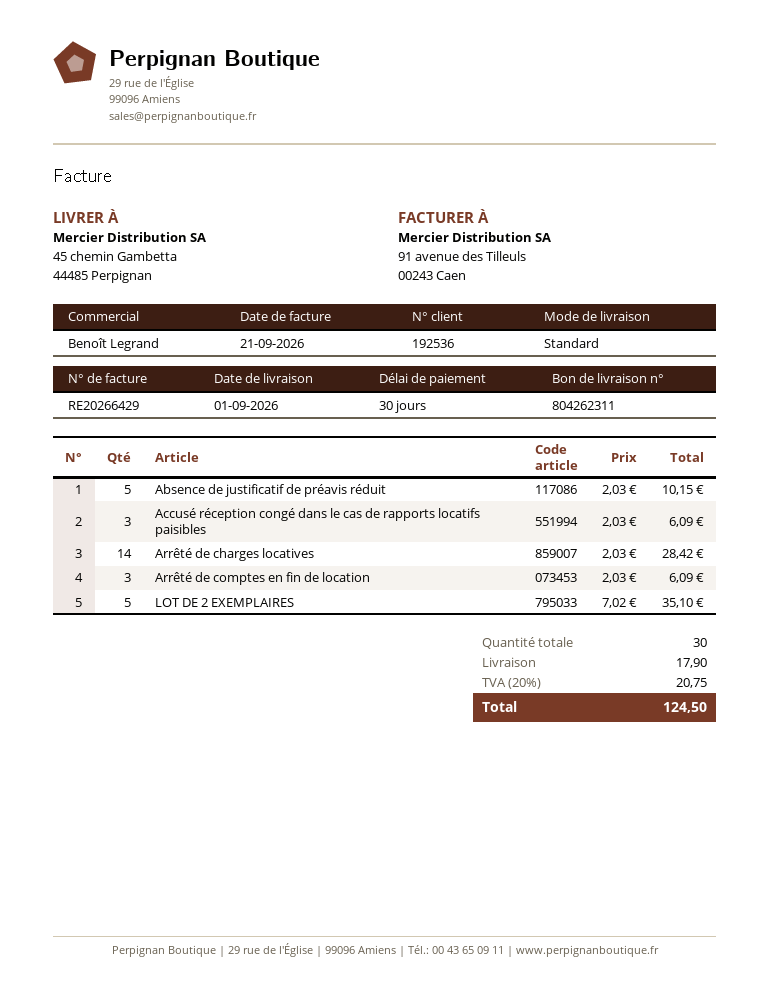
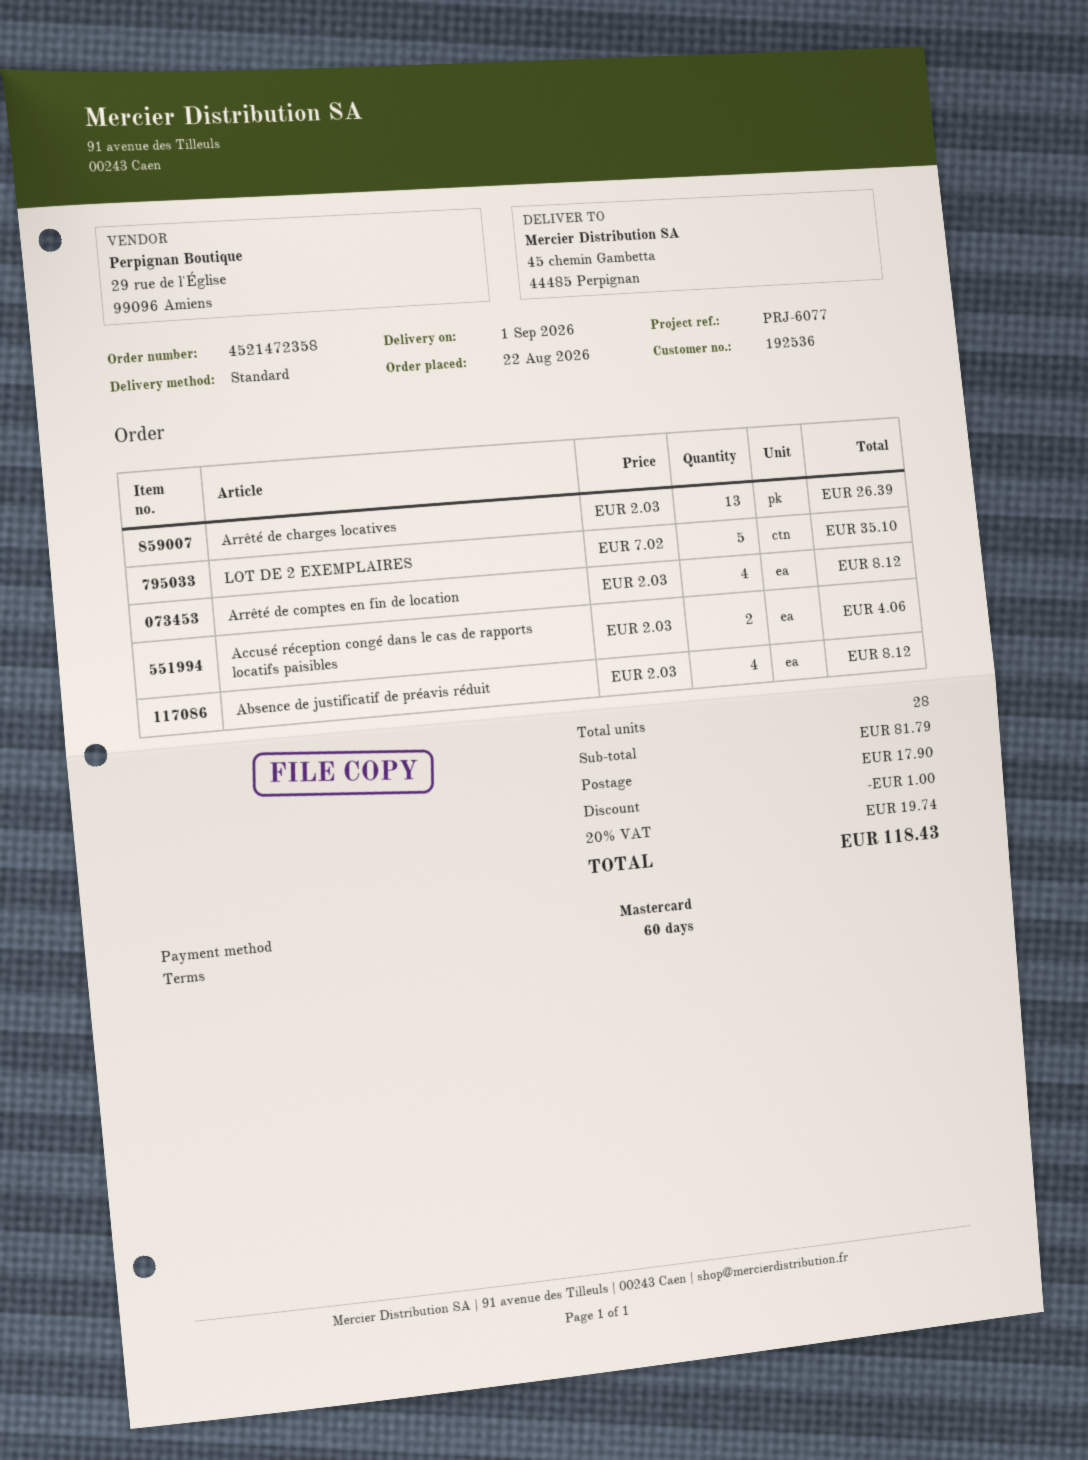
payment terms: 30 days -> 60 days
Absence de justificatif de préavis réduit: 5 x 2.03 = 10.15 -> 4 x 2.03 = 8.12
Accusé réception congé dans le cas de rapports locatifs paisibles: 3 x 2.03 = 6.09 -> 2 x 2.03 = 4.06
Arrêté de charges locatives: 14 x 2.03 = 28.42 -> 13 x 2.03 = 26.39
Arrêté de comptes en fin de location: 3 x 2.03 = 6.09 -> 4 x 2.03 = 8.12
total quantity: 30 -> 28
discount: none -> 1.00
tax: 20% = 20.75 -> 20% = 19.74
total: 124.50 -> 118.43

